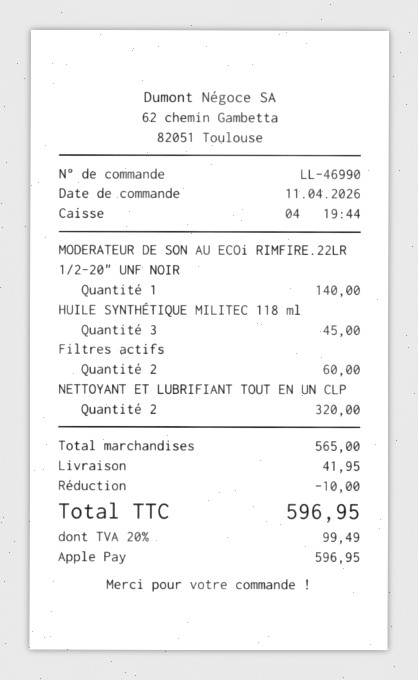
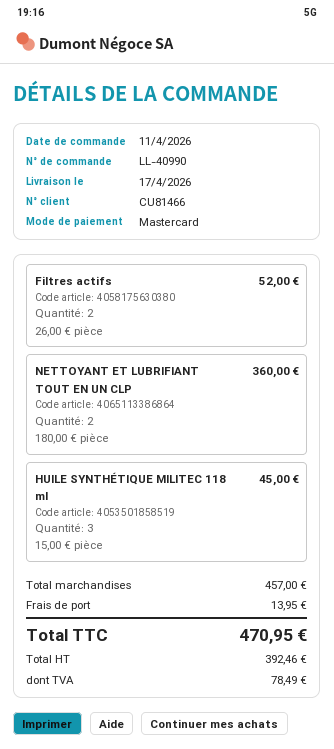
order number: LL-46990 -> LL-40990
payment method: Apple Pay -> Mastercard
MODERATEUR DE SON AU ECOi RIMFIRE.22LR 1/2-20" UNF NOIR: 1 for 140.00 -> none
Filtres actifs: 2 for 60.00 -> 2 for 52.00
NETTOYANT ET LUBRIFIANT TOUT EN UN CLP: 2 for 320.00 -> 2 for 360.00
subtotal: 565.00 -> 457.00
discount: 10.00 -> none
shipping: 41.95 -> 13.95
tax: 99.49 -> 78.49
total: 596.95 -> 470.95

